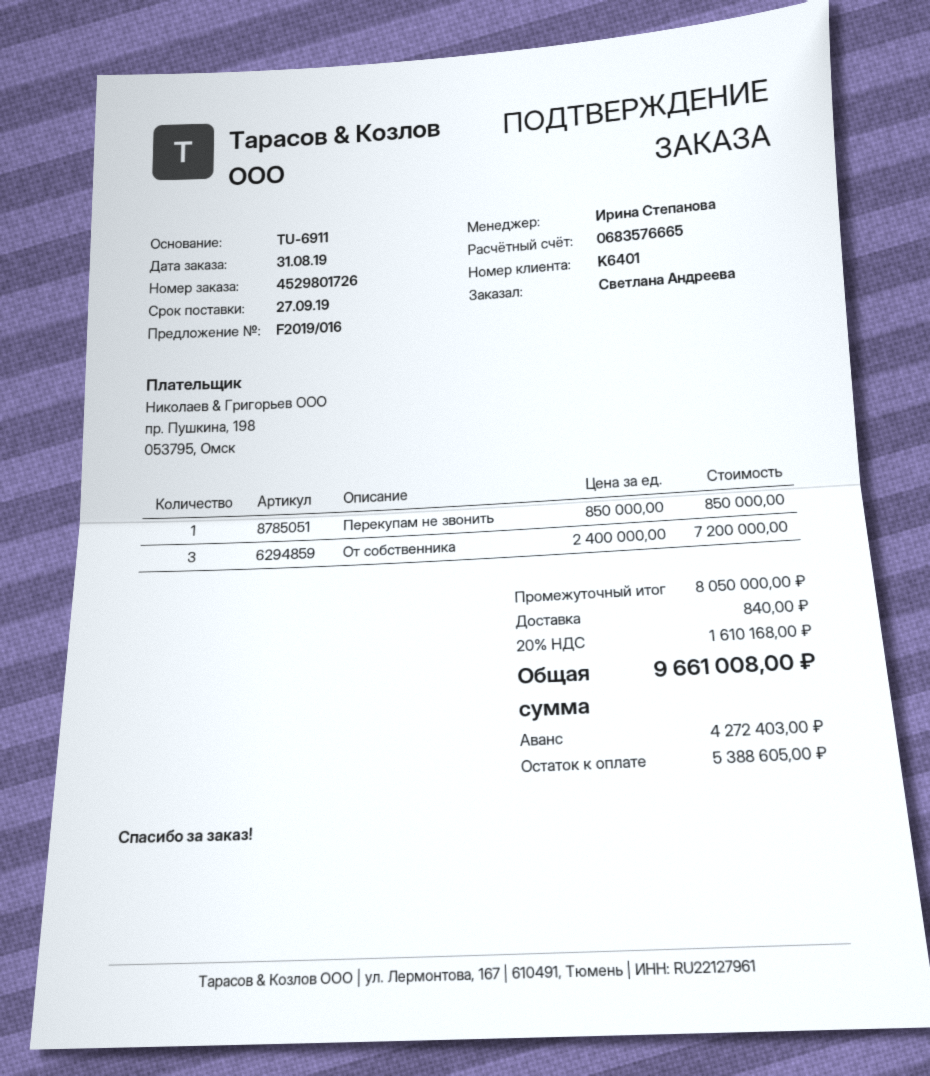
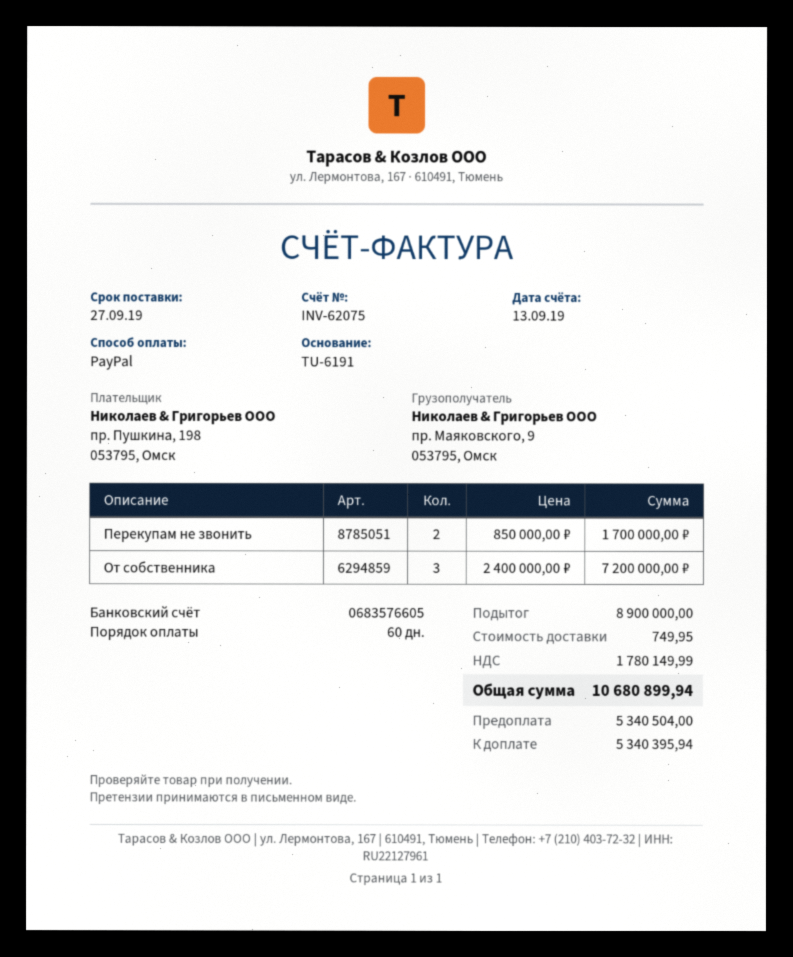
reference: TU-6911 -> TU-6191
bank account: 0683576665 -> 0683576605
Перекупам не звонить: 1 x 850000.00 = 850000.00 -> 2 x 850000.00 = 1700000.00
subtotal: 8050000.00 -> 8900000.00
shipping: 840.00 -> 749.95
tax: 1610168.00 -> 1780149.99
total: 9661008.00 -> 10680899.94
deposit: 4272403.00 -> 5340504.00
balance: 5388605.00 -> 5340395.94

